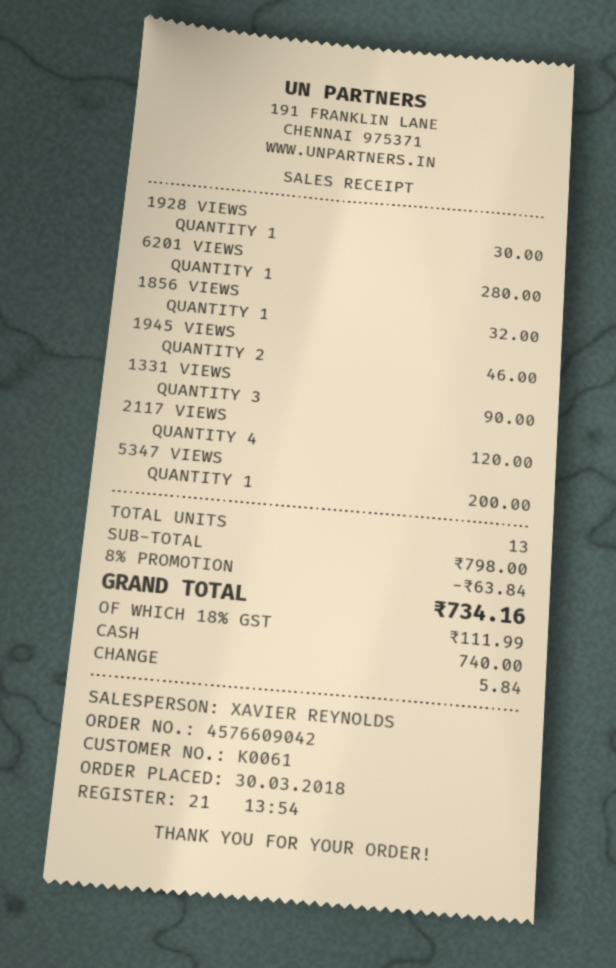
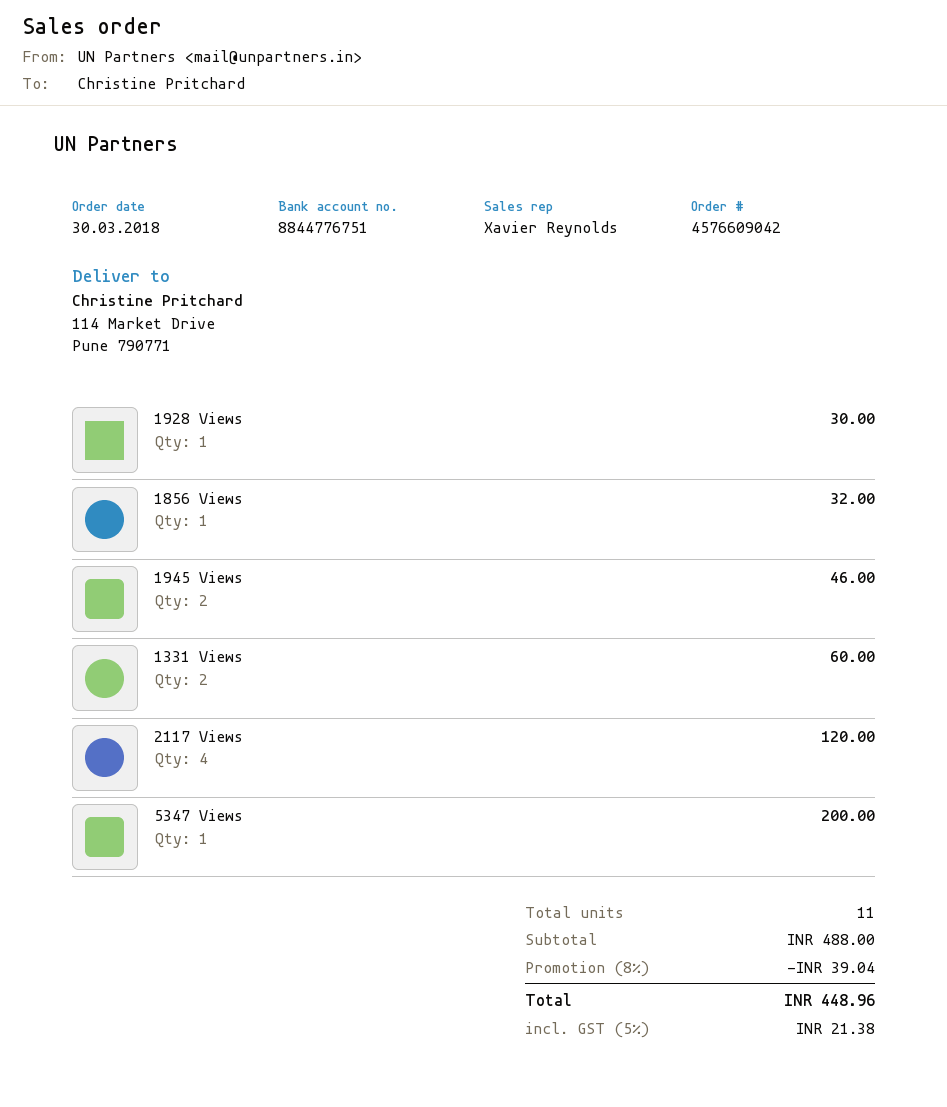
6201 VIEWS: 1 for 280.00 -> none
1331 VIEWS: 3 for 90.00 -> 2 for 60.00
total quantity: 13 -> 11
subtotal: 798.00 -> 488.00
discount: 8% = 63.84 -> 8% = 39.04
tax: 18% = 111.99 -> 5% = 21.38
total: 734.16 -> 448.96

